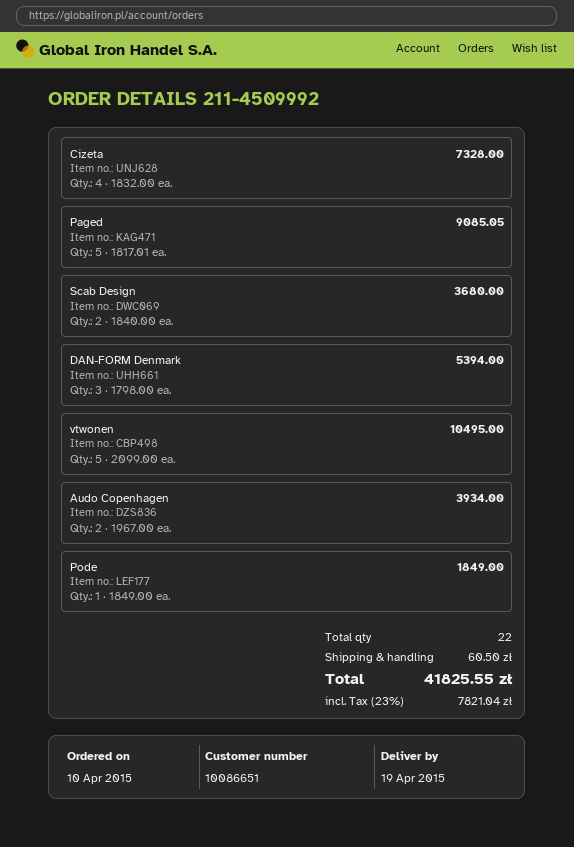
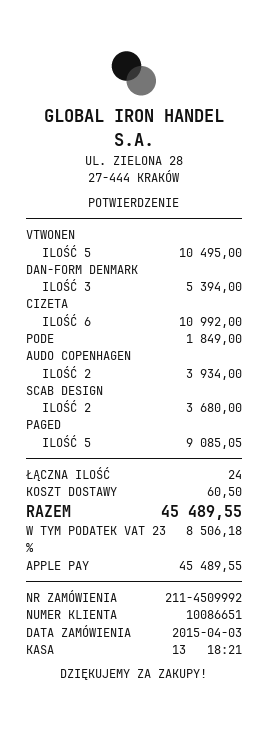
order date: 2015-04-10 -> 2015-04-03
Cizeta: 4 for 7328.00 -> 6 for 10992.00
total quantity: 22 -> 24
tax: 23% = 7821.04 -> 23% = 8506.18
total: 41825.55 -> 45489.55

